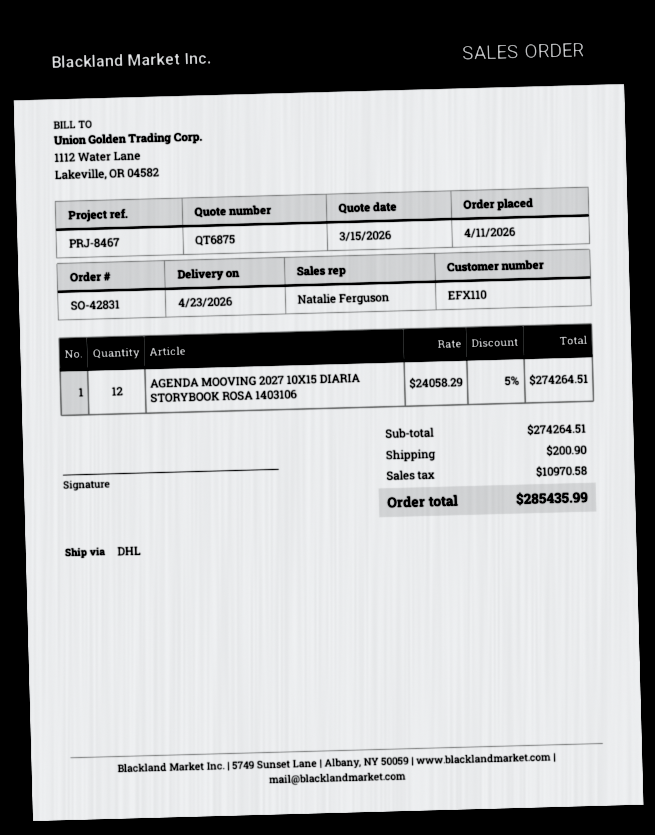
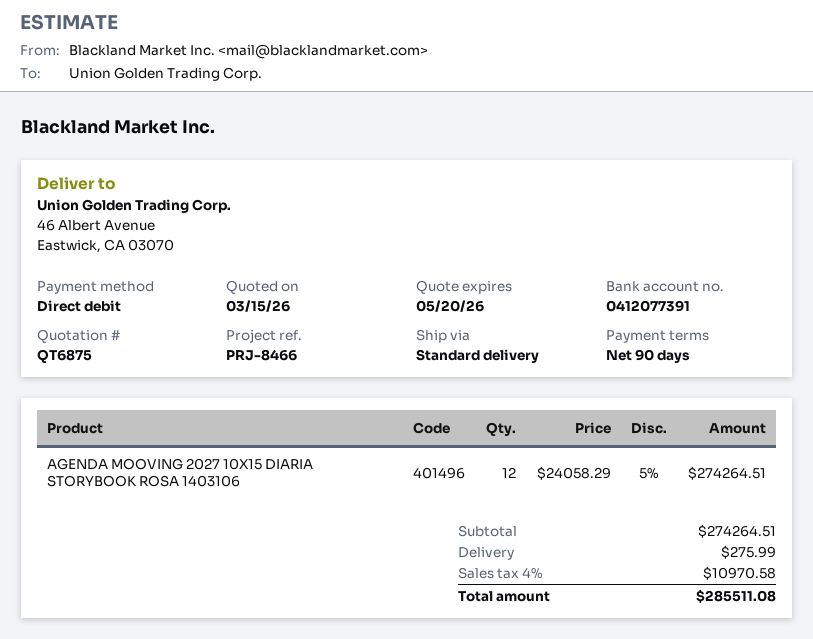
reference: PRJ-8467 -> PRJ-8466
shipping method: DHL -> standard
shipping: 200.90 -> 275.99
total: 285435.99 -> 285511.08

